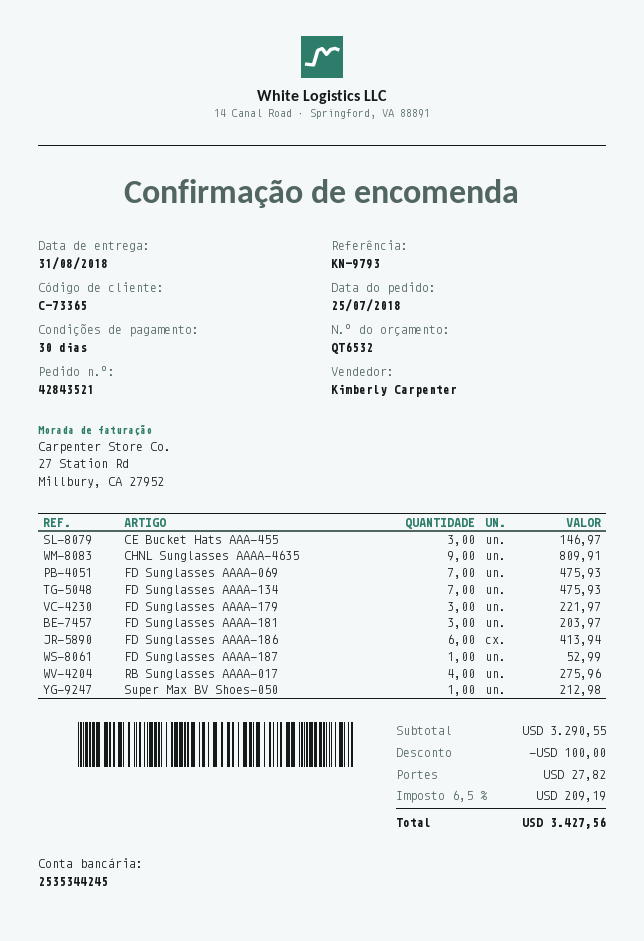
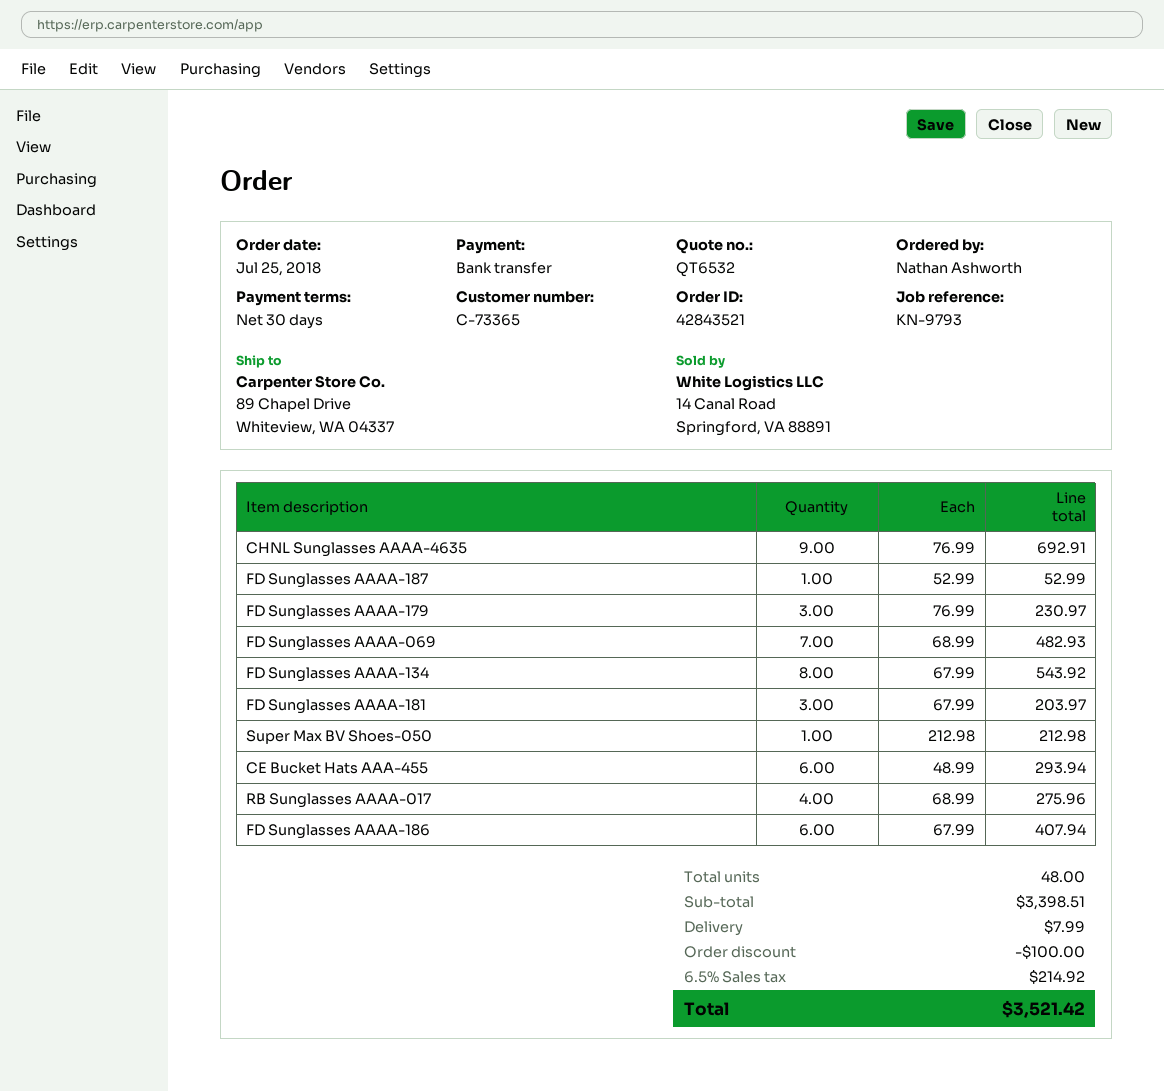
CE Bucket Hats AAA-455: 3 for 146.97 -> 6 for 293.94
CHNL Sunglasses AAAA-4635: 9 for 809.91 -> 9 for 692.91
FD Sunglasses AAAA-069: 7 for 475.93 -> 7 for 482.93
FD Sunglasses AAAA-134: 7 for 475.93 -> 8 for 543.92
FD Sunglasses AAAA-179: 3 for 221.97 -> 3 for 230.97
FD Sunglasses AAAA-186: 6 for 413.94 -> 6 for 407.94
subtotal: 3290.55 -> 3398.51
shipping: 27.82 -> 7.99
tax: 6.5% = 209.19 -> 6.5% = 214.92
total: 3427.56 -> 3521.42

